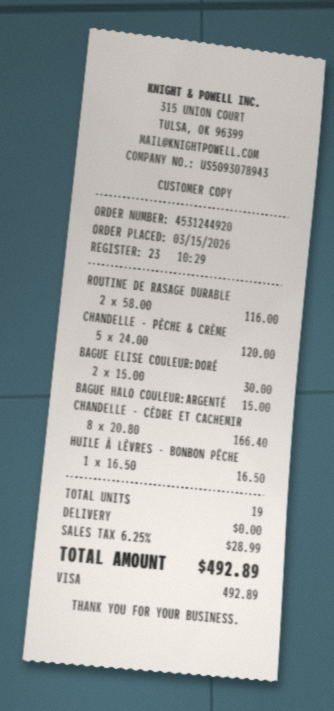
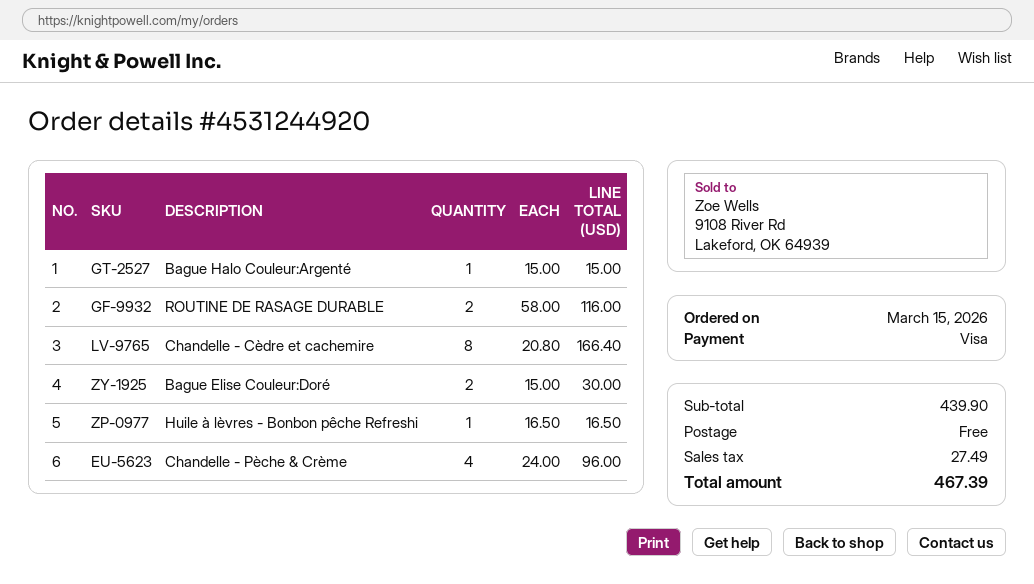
CHANDELLE - PÈCHE & CRÈME: 5 x 24.00 = 120.00 -> 4 x 24.00 = 96.00
tax: 28.99 -> 27.49
total: 492.89 -> 467.39

